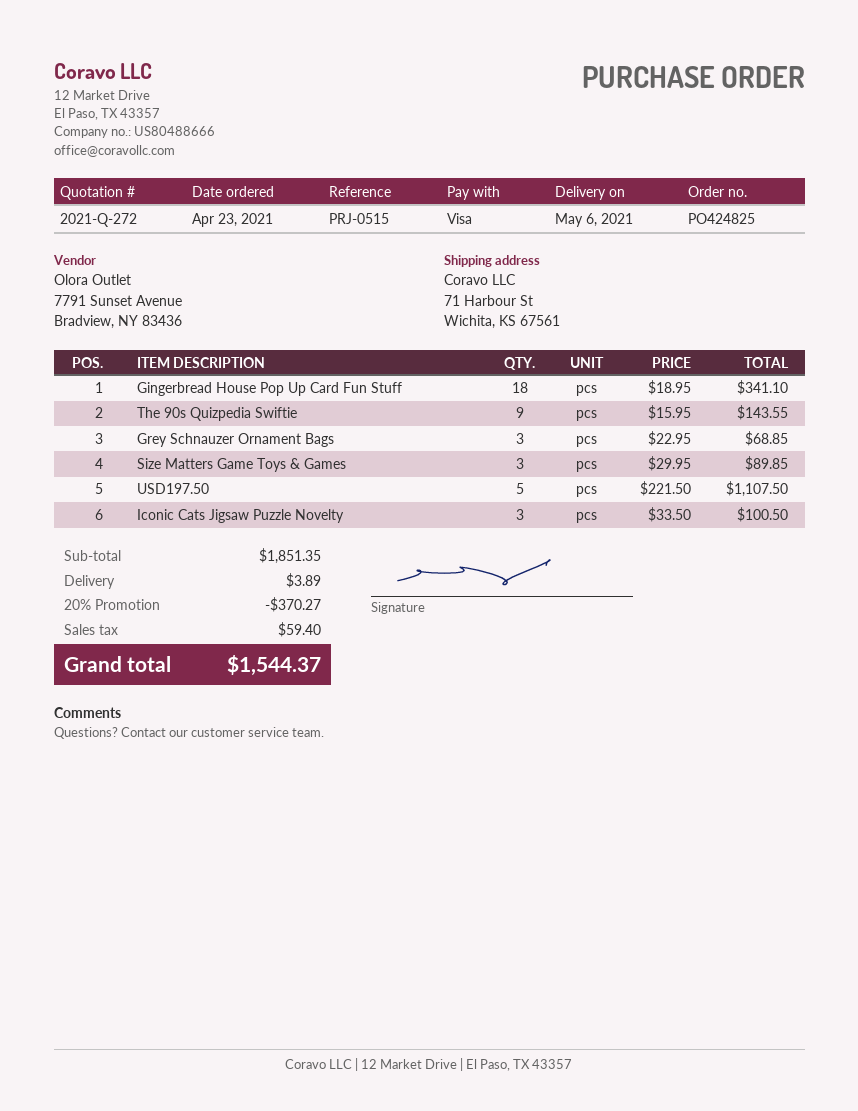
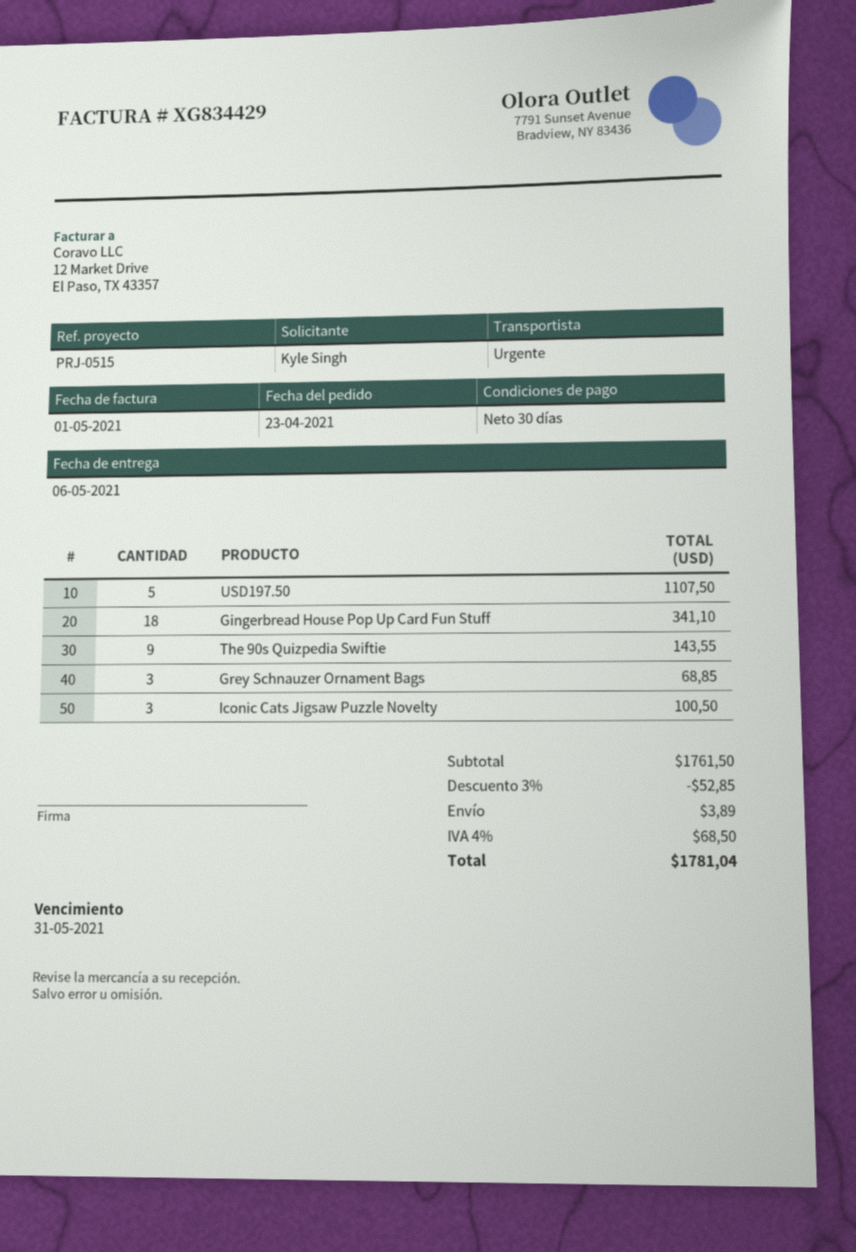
Size Matters Game Toys & Games: 3 for 89.85 -> none
subtotal: 1851.35 -> 1761.50
discount: 20% = 370.27 -> 3% = 52.85
tax: 59.40 -> 68.50
total: 1544.37 -> 1781.04

